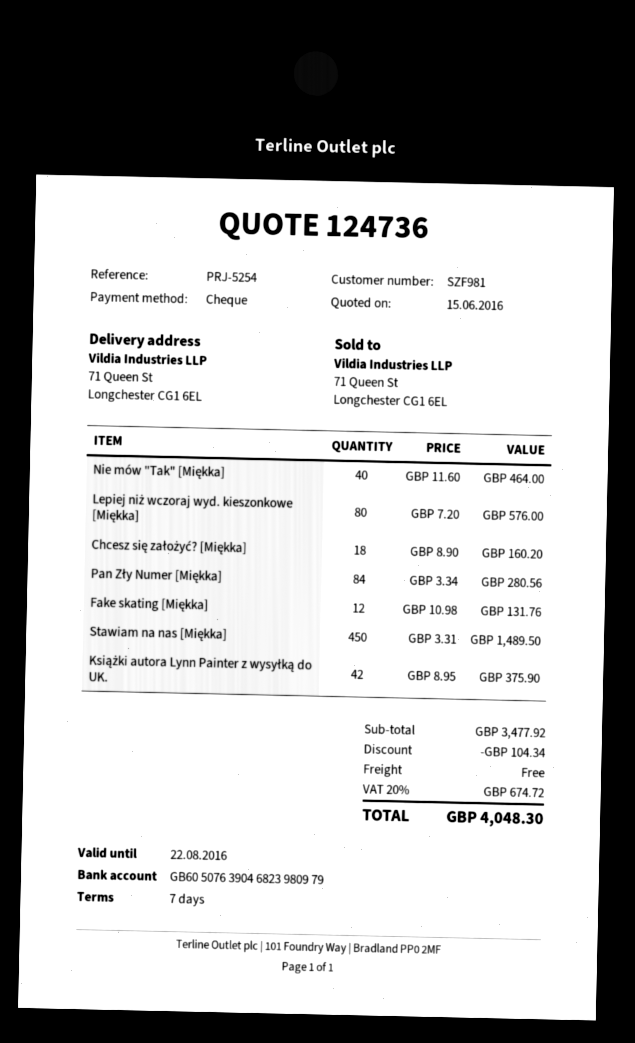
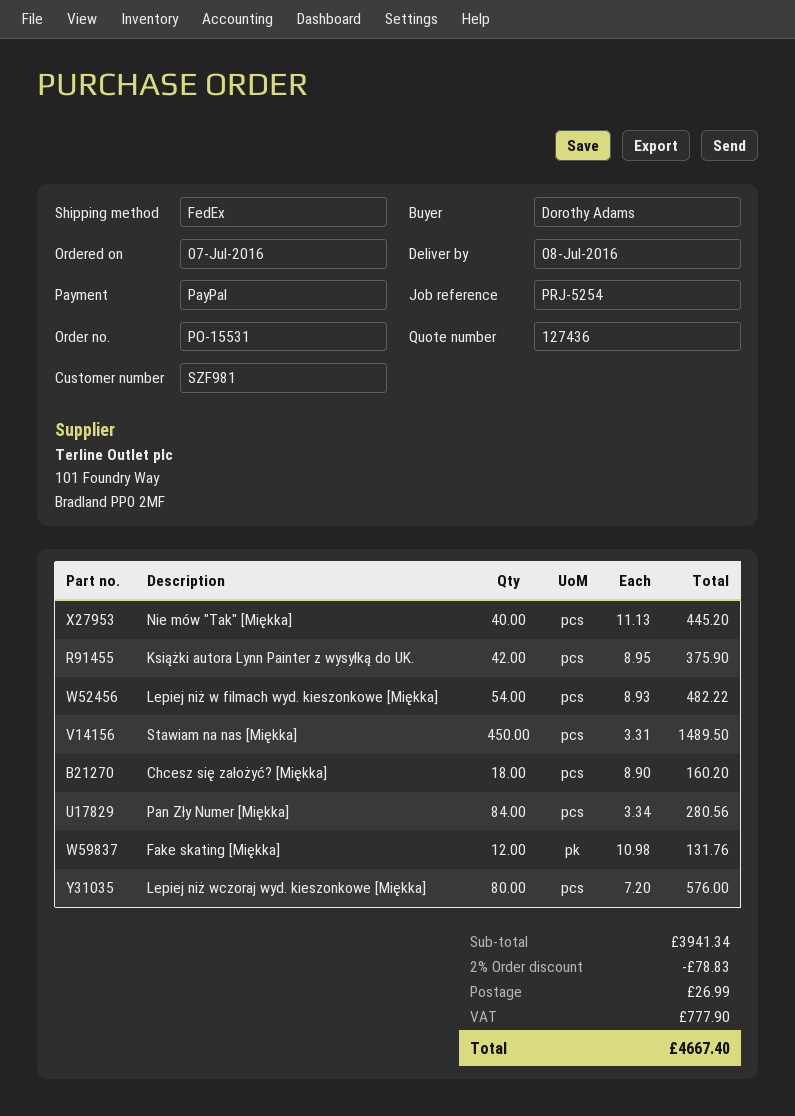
quote number: 124736 -> 127436
payment method: cheque -> PayPal
Nie mów "Tak" [Miękka]: 40 x 11.60 = 464.00 -> 40 x 11.13 = 445.20
Lepiej niż w filmach wyd. kieszonkowe [Miękka]: none -> 54 x 8.93 = 482.22
subtotal: 3477.92 -> 3941.34
discount: 104.34 -> 78.83
shipping: 0.00 -> 26.99
tax: 674.72 -> 777.90
total: 4048.30 -> 4667.40

